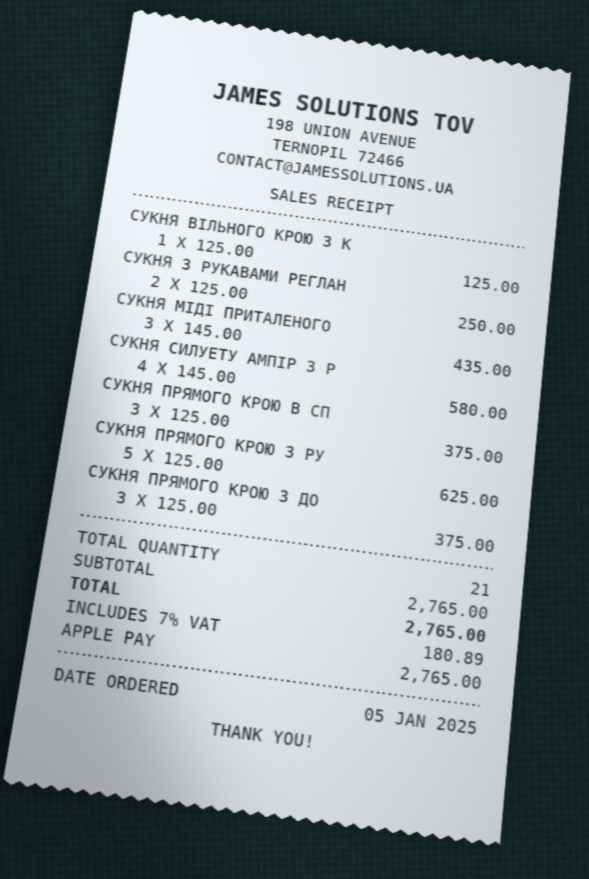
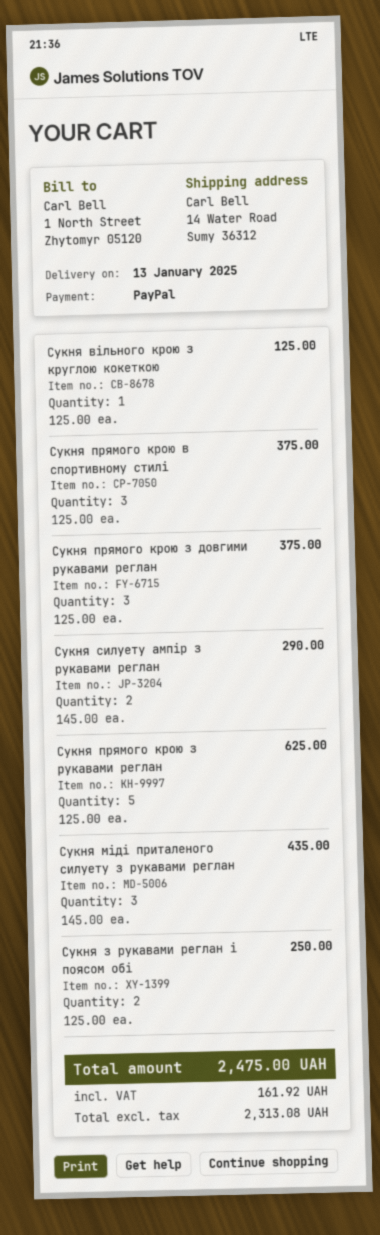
payment method: Apple Pay -> PayPal
СУКНЯ СИЛУЕТУ АМПІР З Р: 4 x 145.00 = 580.00 -> 2 x 145.00 = 290.00
tax: 180.89 -> 161.92
total: 2765.00 -> 2475.00

